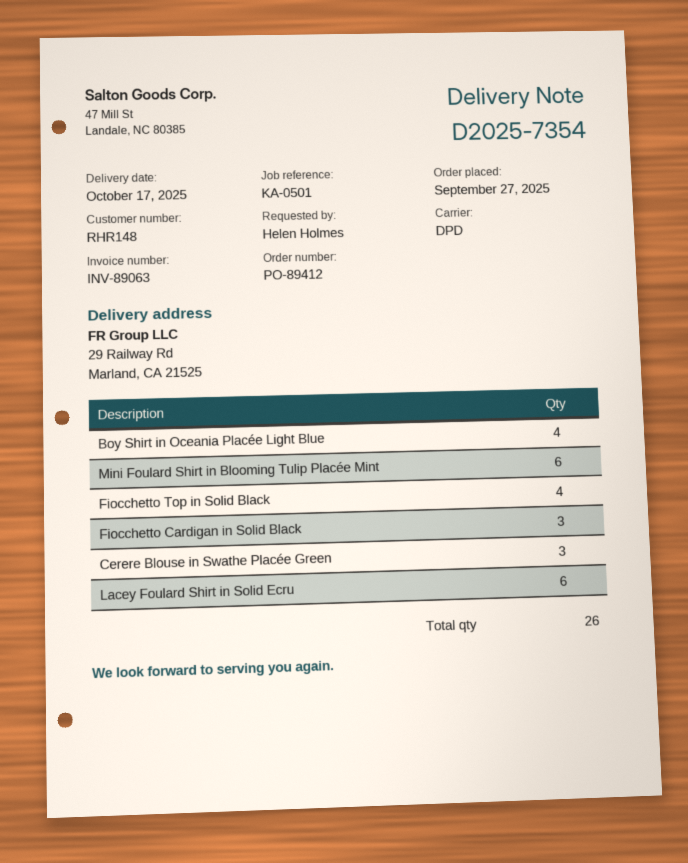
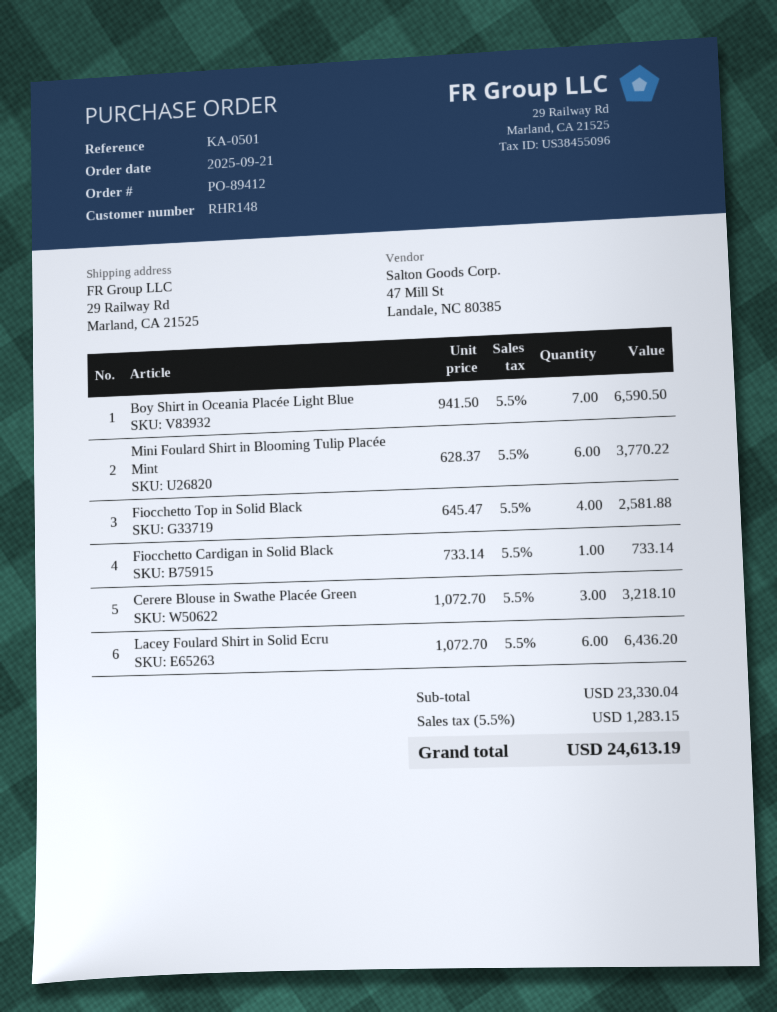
order date: 2025-09-27 -> 2025-09-21
Boy Shirt in Oceania Placée Light Blue: 4 -> 7
Fiocchetto Cardigan in Solid Black: 3 -> 1

